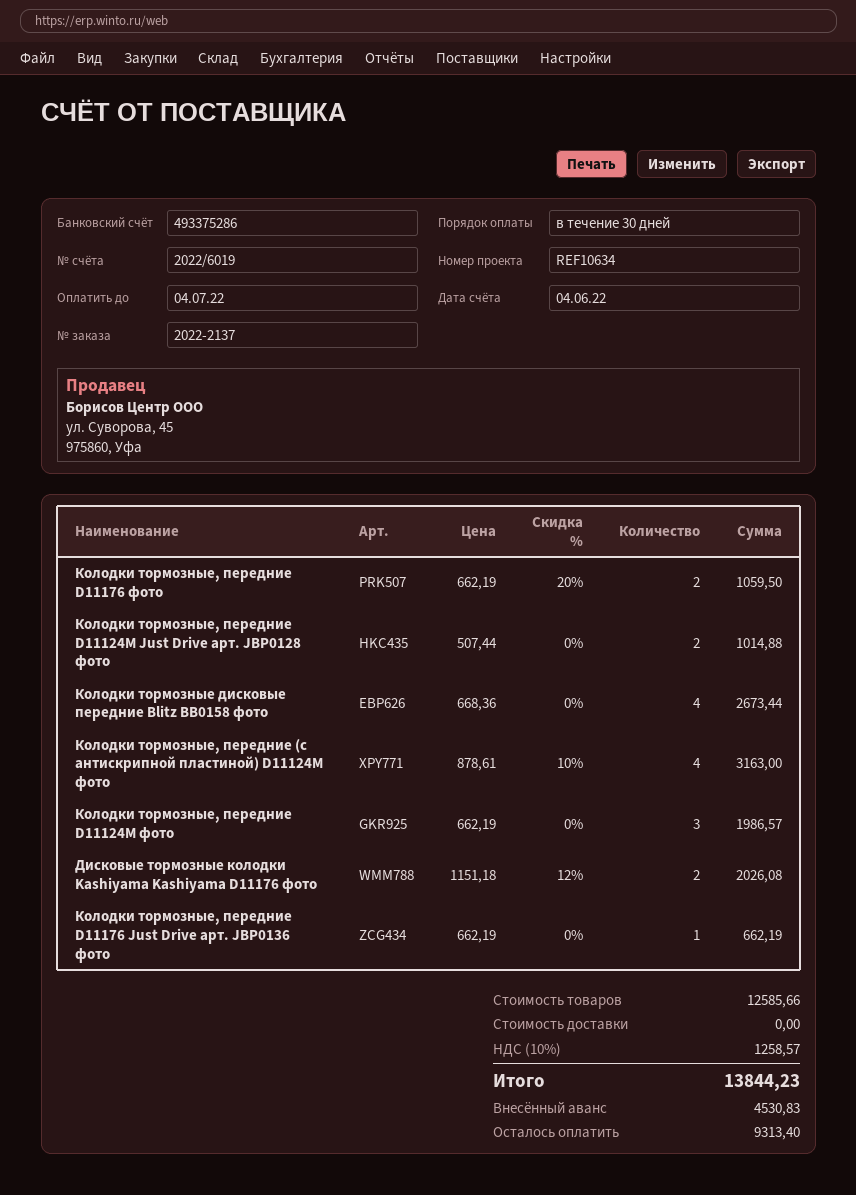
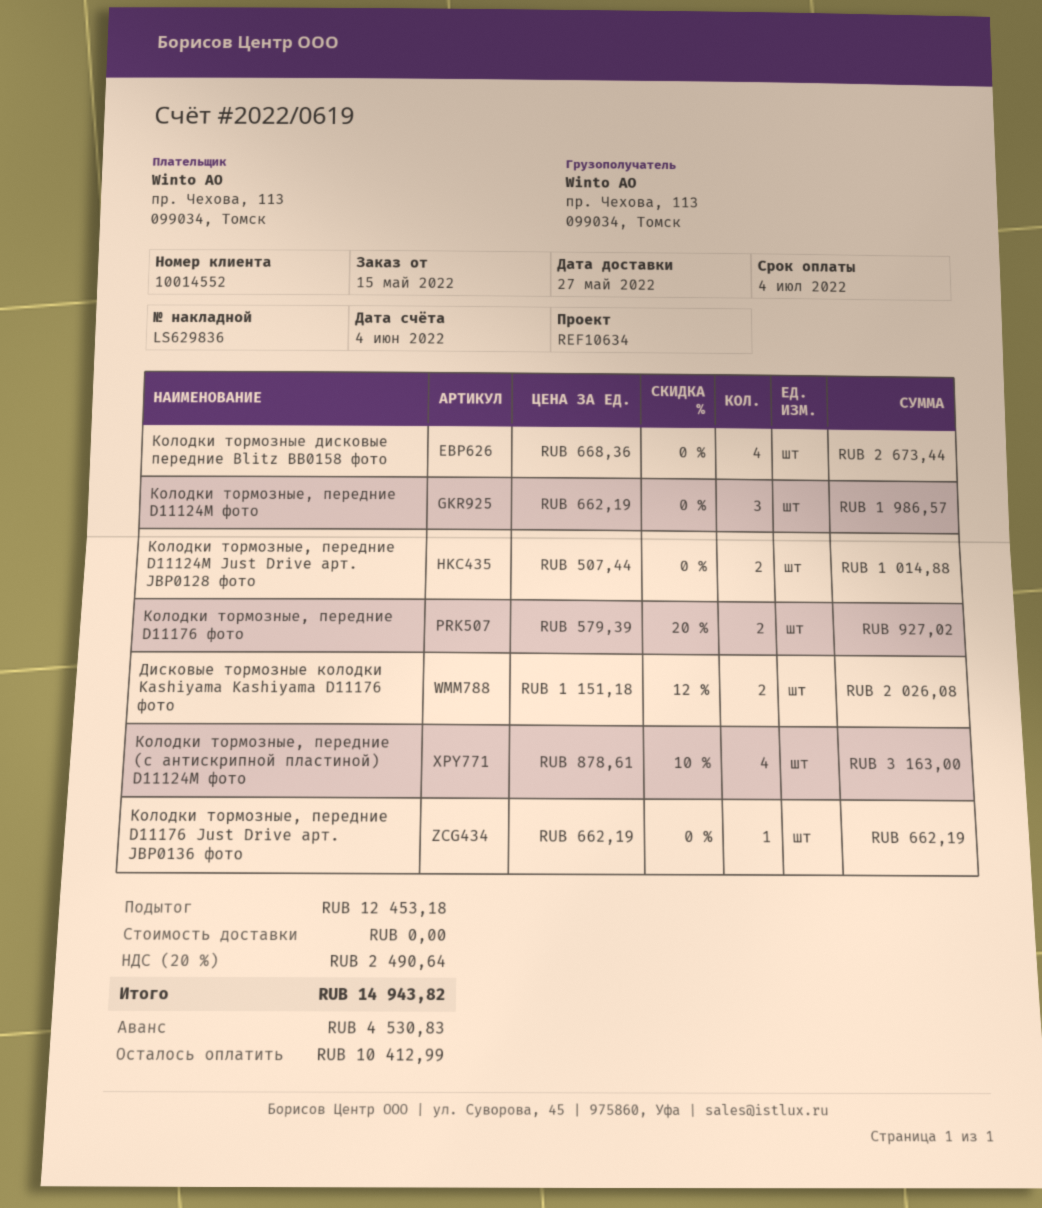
invoice number: 2022/6019 -> 2022/0619
Колодки тормозные, передние D11176 фото: 2 x 662.19 - 20% = 1059.50 -> 2 x 579.39 - 20% = 927.02
subtotal: 12585.66 -> 12453.18
tax: 10% = 1258.57 -> 20% = 2490.64
total: 13844.23 -> 14943.82
balance: 9313.40 -> 10412.99

